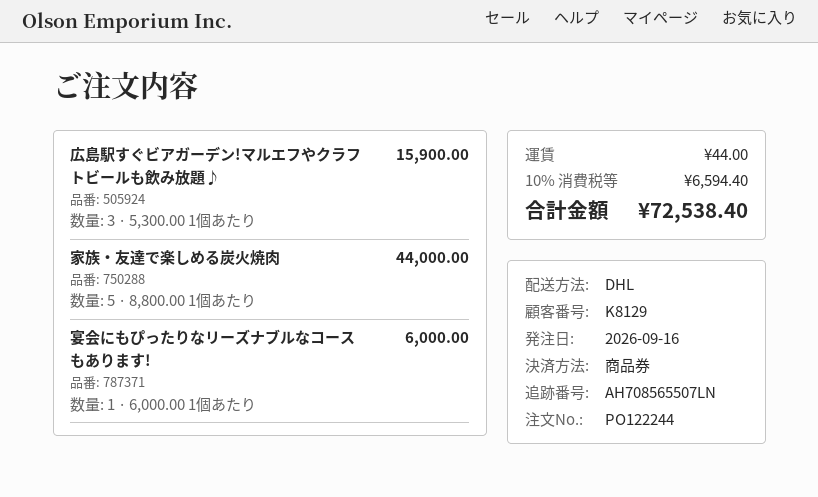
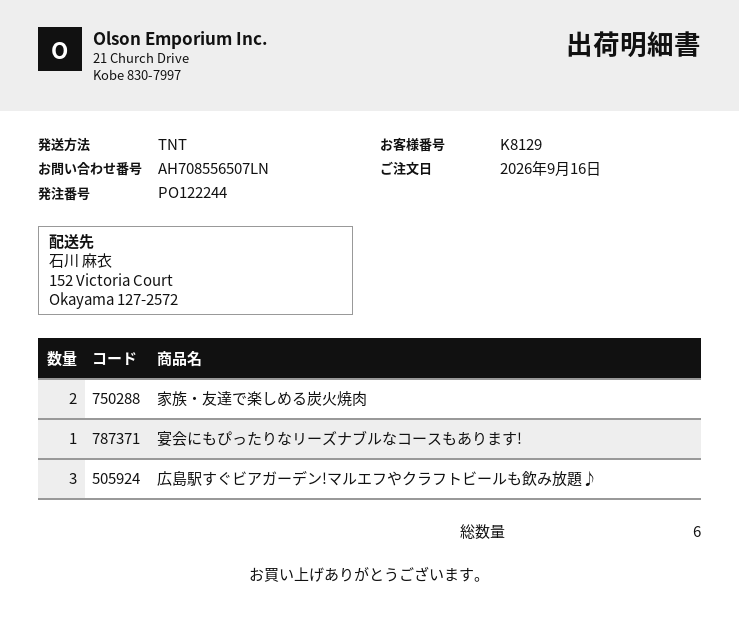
shipping method: DHL -> TNT
tracking number: AH708565507LN -> AH708556507LN
家族・友達で楽しめる炭火焼肉: 5 -> 2

